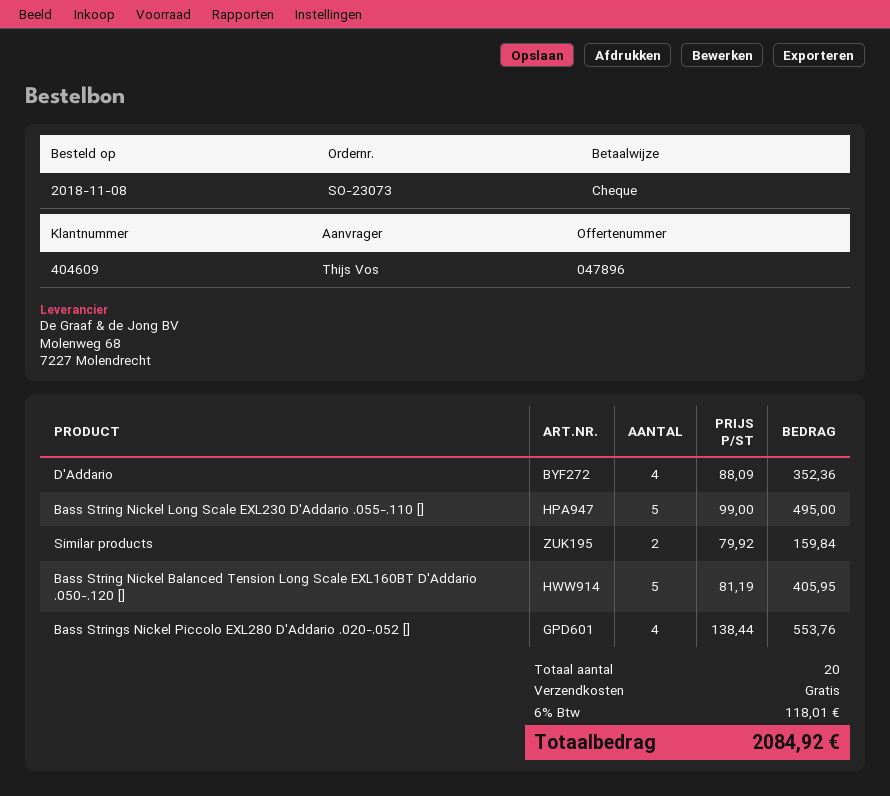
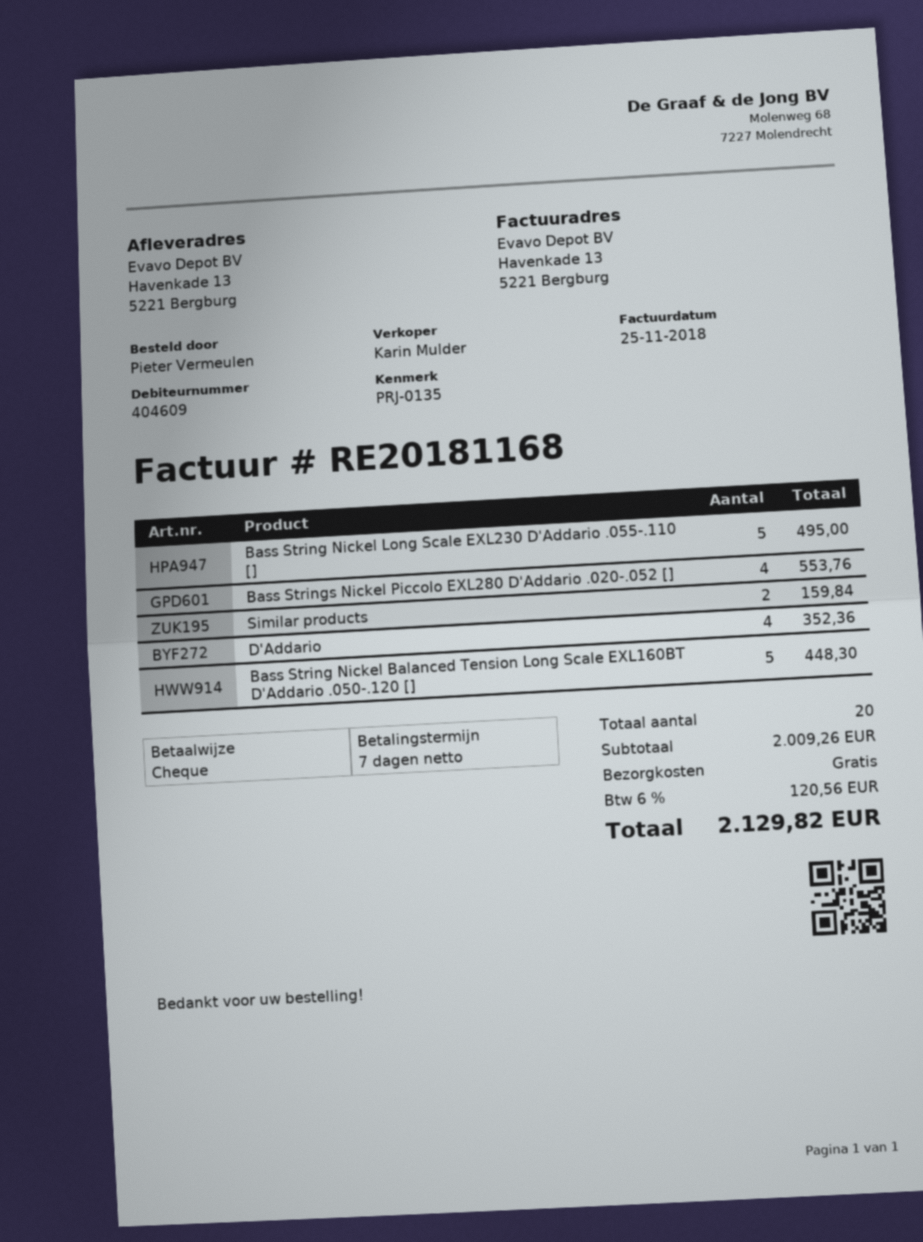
ordered by: Thijs Vos -> Pieter Vermeulen
Bass String Nickel Balanced Tension Long Scale EXL160BT D'Addario .050-.120 []: 5 for 405.95 -> 5 for 448.30
tax: 6% = 118.01 -> 6% = 120.56
total: 2084.92 -> 2129.82

